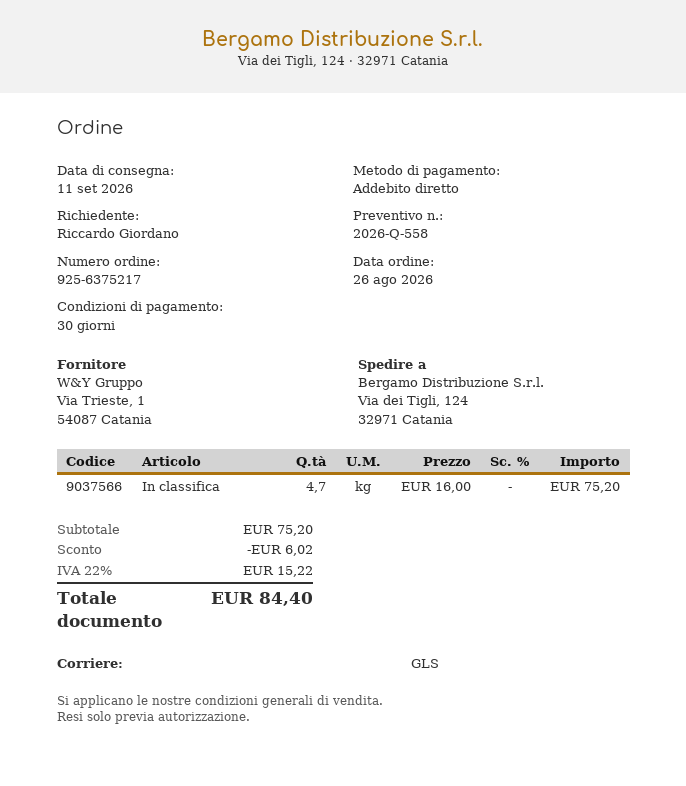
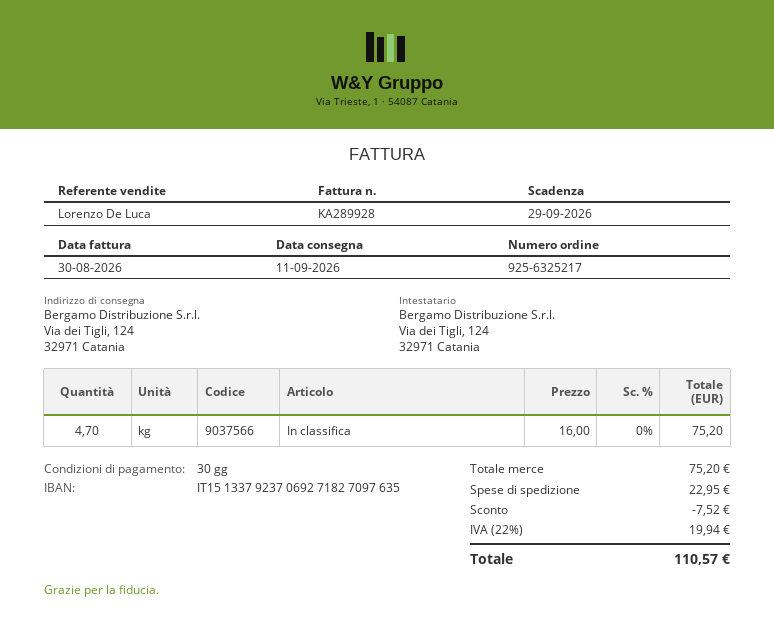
order number: 925-6375217 -> 925-6325217
discount: 6.02 -> 7.52
shipping: none -> 22.95
tax: 22% = 15.22 -> 22% = 19.94
total: 84.40 -> 110.57

